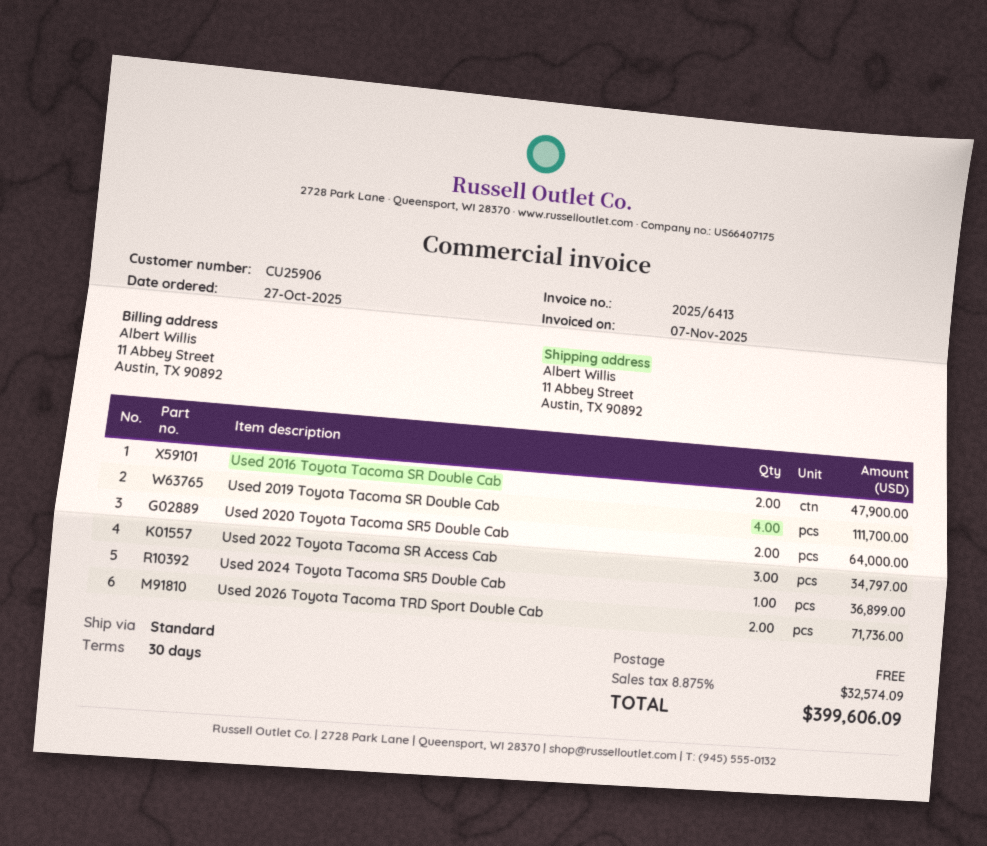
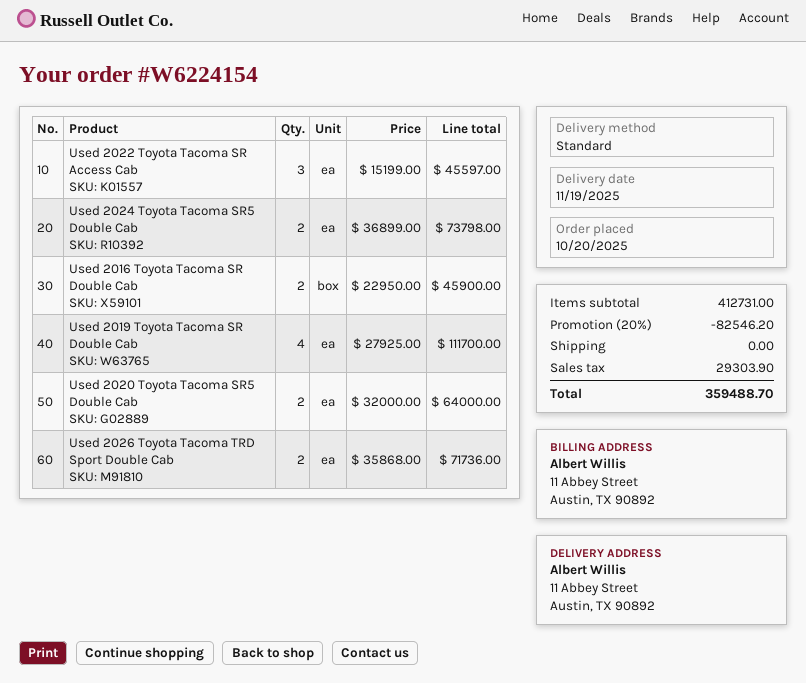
order date: 2025-10-27 -> 2025-10-20
Used 2016 Toyota Tacoma SR Double Cab: 2 for 47900.00 -> 2 for 45900.00
Used 2022 Toyota Tacoma SR Access Cab: 3 for 34797.00 -> 3 for 45597.00
Used 2024 Toyota Tacoma SR5 Double Cab: 1 for 36899.00 -> 2 for 73798.00
discount: none -> 20% = 82546.20
tax: 32574.09 -> 29303.90
total: 399606.09 -> 359488.70

